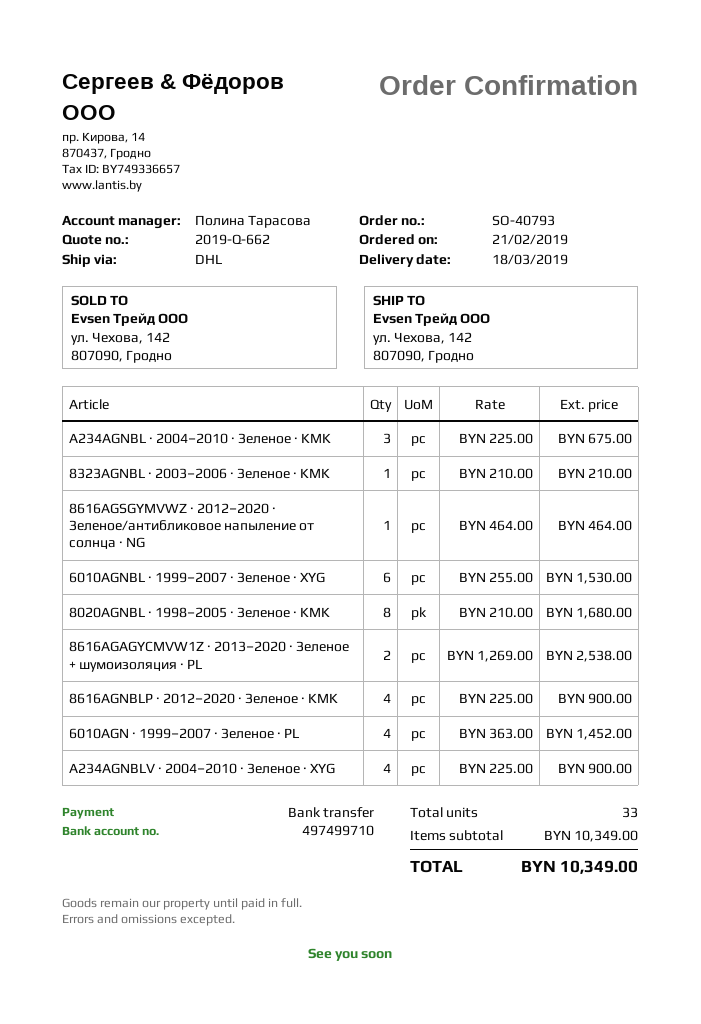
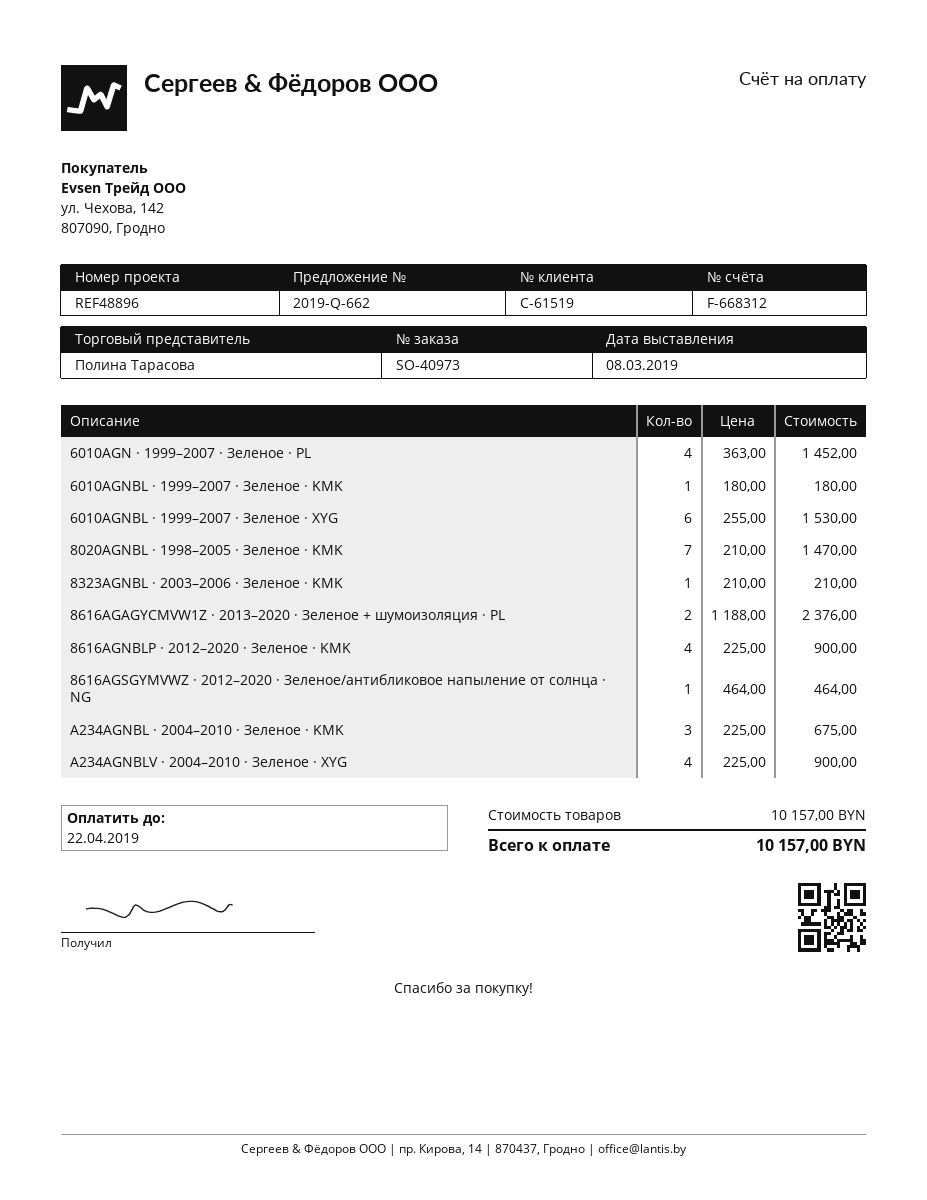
order number: SO-40793 -> SO-40973
8020AGNBL · 1998–2005 · Зеленое · KMK: 8 x 210.00 = 1680.00 -> 7 x 210.00 = 1470.00
8616AGAGYCMVW1Z · 2013–2020 · Зеленое + шумоизоляция · PL: 2 x 1269.00 = 2538.00 -> 2 x 1188.00 = 2376.00
6010AGNBL · 1999–2007 · Зеленое · KMK: none -> 1 x 180.00 = 180.00
subtotal: 10349.00 -> 10157.00
total: 10349.00 -> 10157.00

